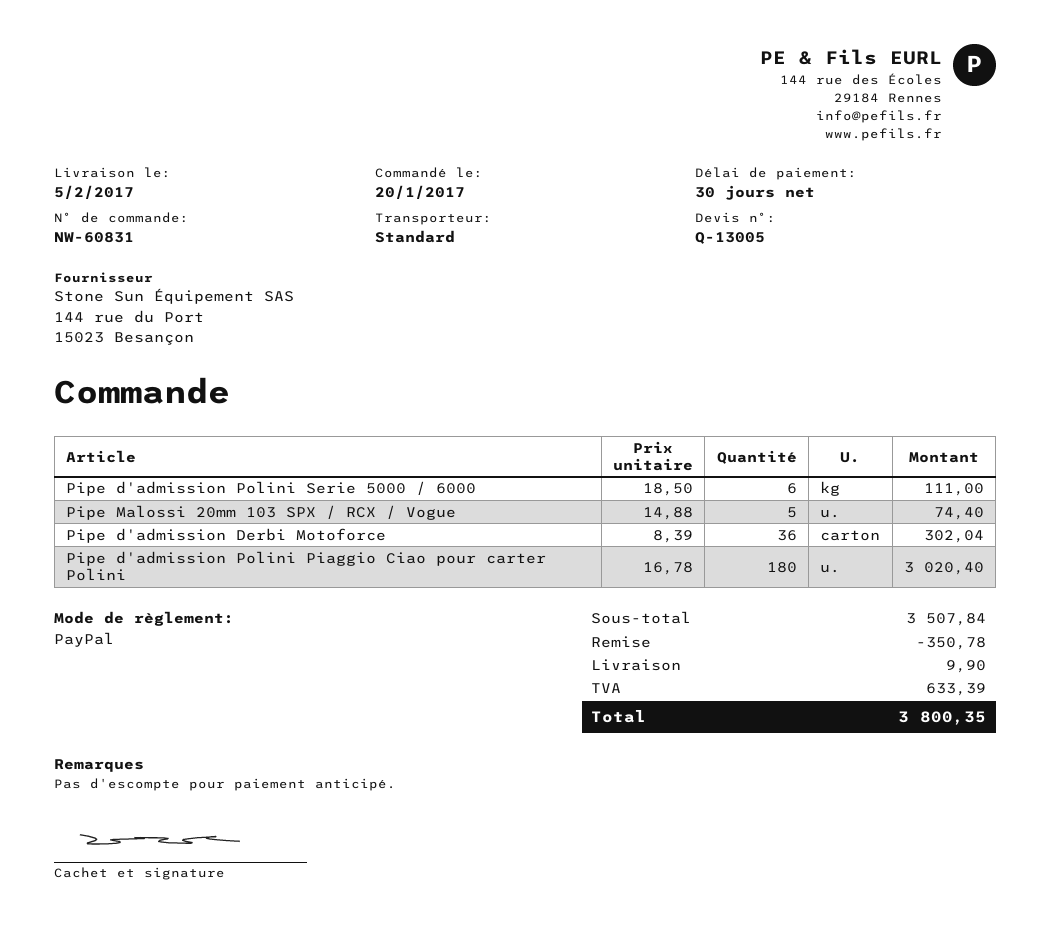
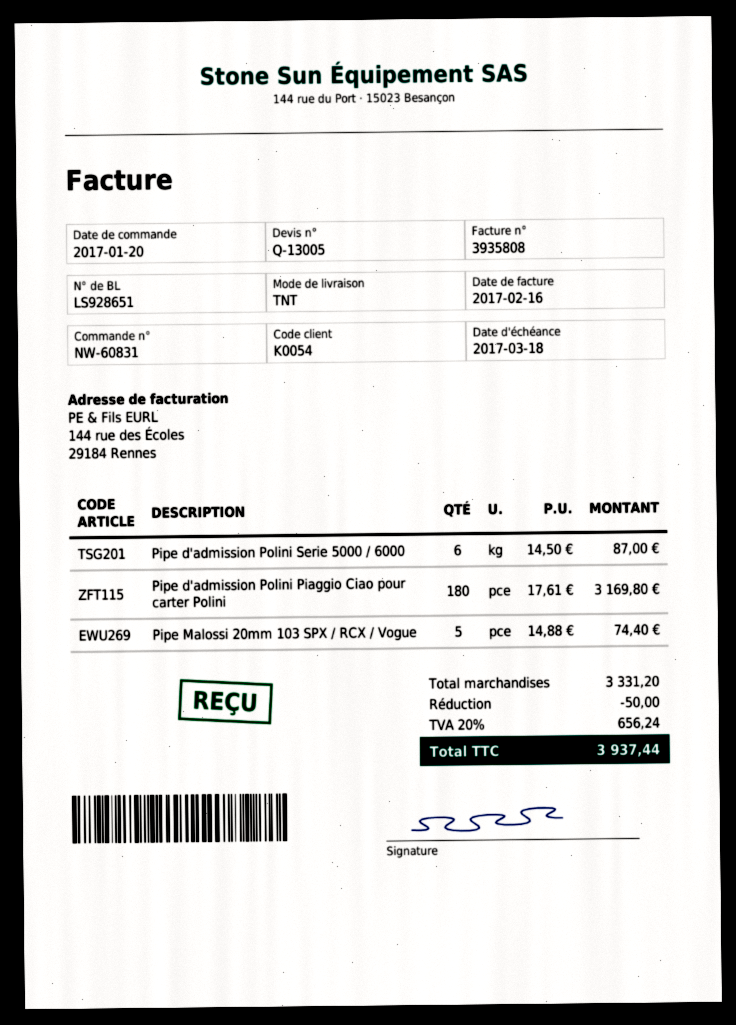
shipping method: standard -> TNT
Pipe d'admission Polini Serie 5000 / 6000: 6 x 18.50 = 111.00 -> 6 x 14.50 = 87.00
Pipe d'admission Derbi Motoforce: 36 x 8.39 = 302.04 -> none
Pipe d'admission Polini Piaggio Ciao pour carter Polini: 180 x 16.78 = 3020.40 -> 180 x 17.61 = 3169.80
subtotal: 3507.84 -> 3331.20
discount: 350.78 -> 50.00
shipping: 9.90 -> none
tax: 633.39 -> 656.24
total: 3800.35 -> 3937.44

